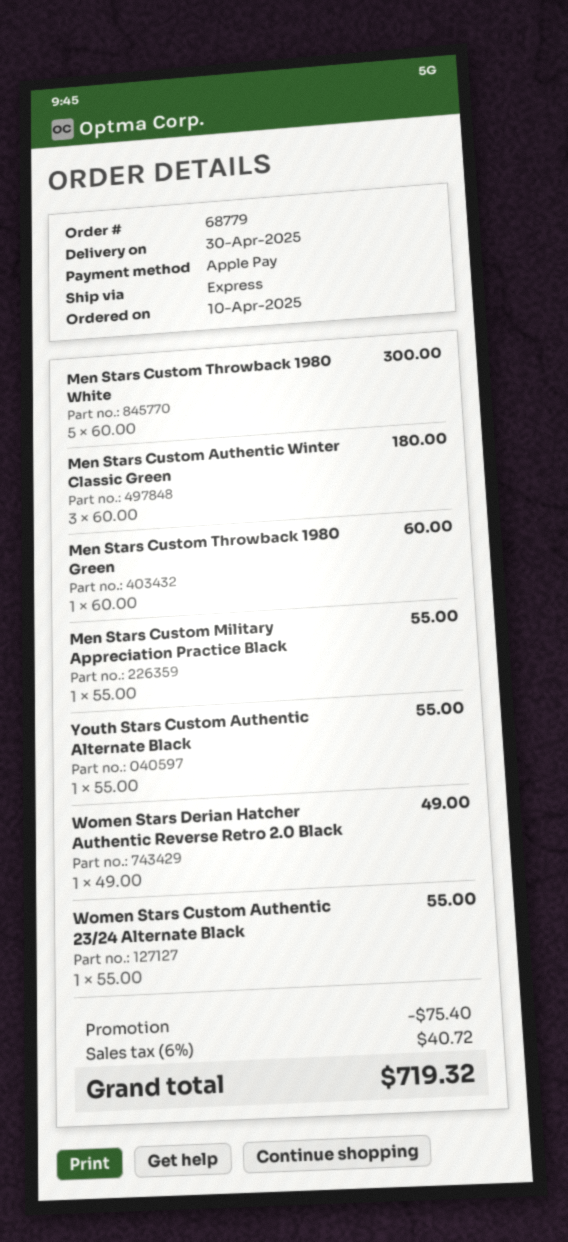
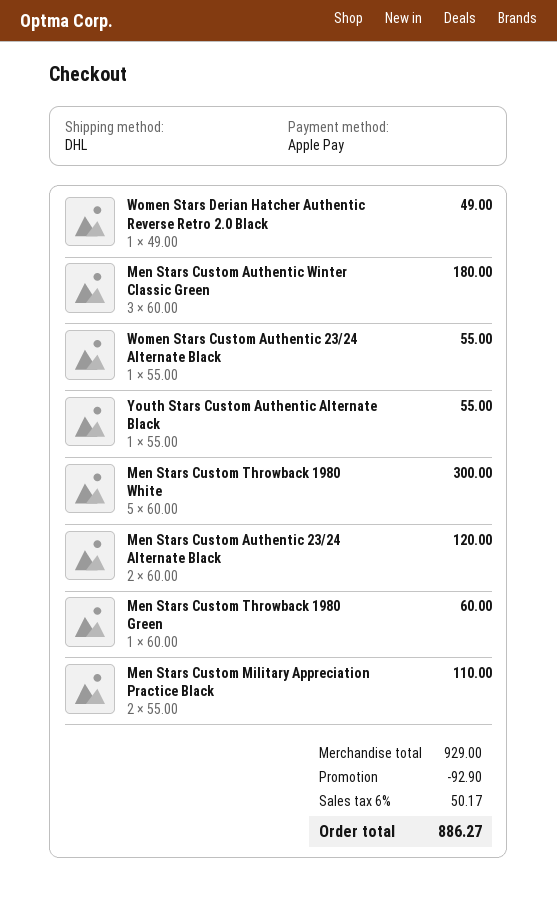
shipping method: express -> DHL
Men Stars Custom Military Appreciation Practice Black: 1 x 55.00 = 55.00 -> 2 x 55.00 = 110.00
Men Stars Custom Authentic 23/24 Alternate Black: none -> 2 x 60.00 = 120.00
discount: 75.40 -> 92.90
tax: 6% = 40.72 -> 6% = 50.17
total: 719.32 -> 886.27

